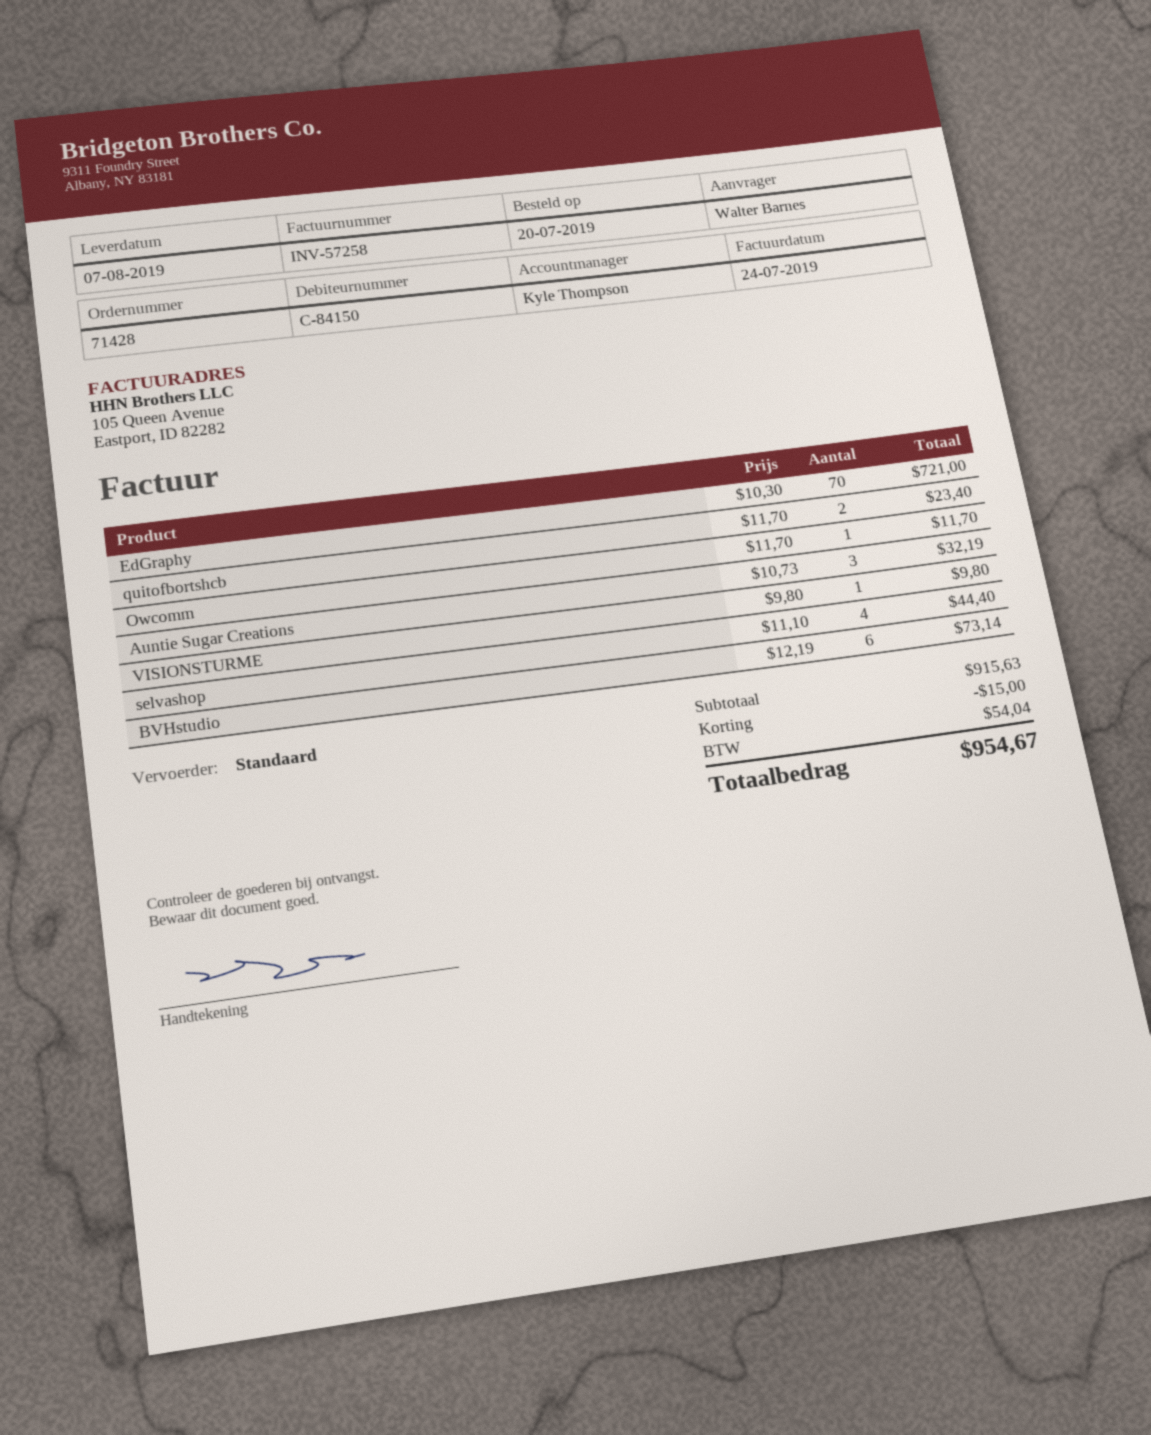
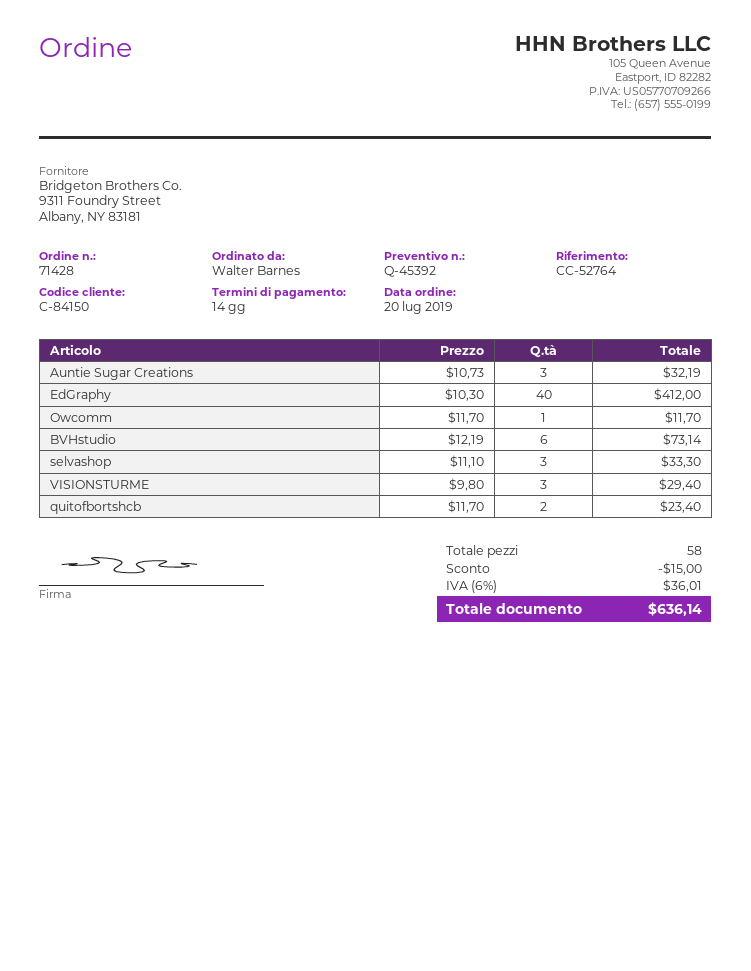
EdGraphy: 70 x 10.30 = 721.00 -> 40 x 10.30 = 412.00
VISIONSTURME: 1 x 9.80 = 9.80 -> 3 x 9.80 = 29.40
selvashop: 4 x 11.10 = 44.40 -> 3 x 11.10 = 33.30
tax: 54.04 -> 36.01
total: 954.67 -> 636.14

